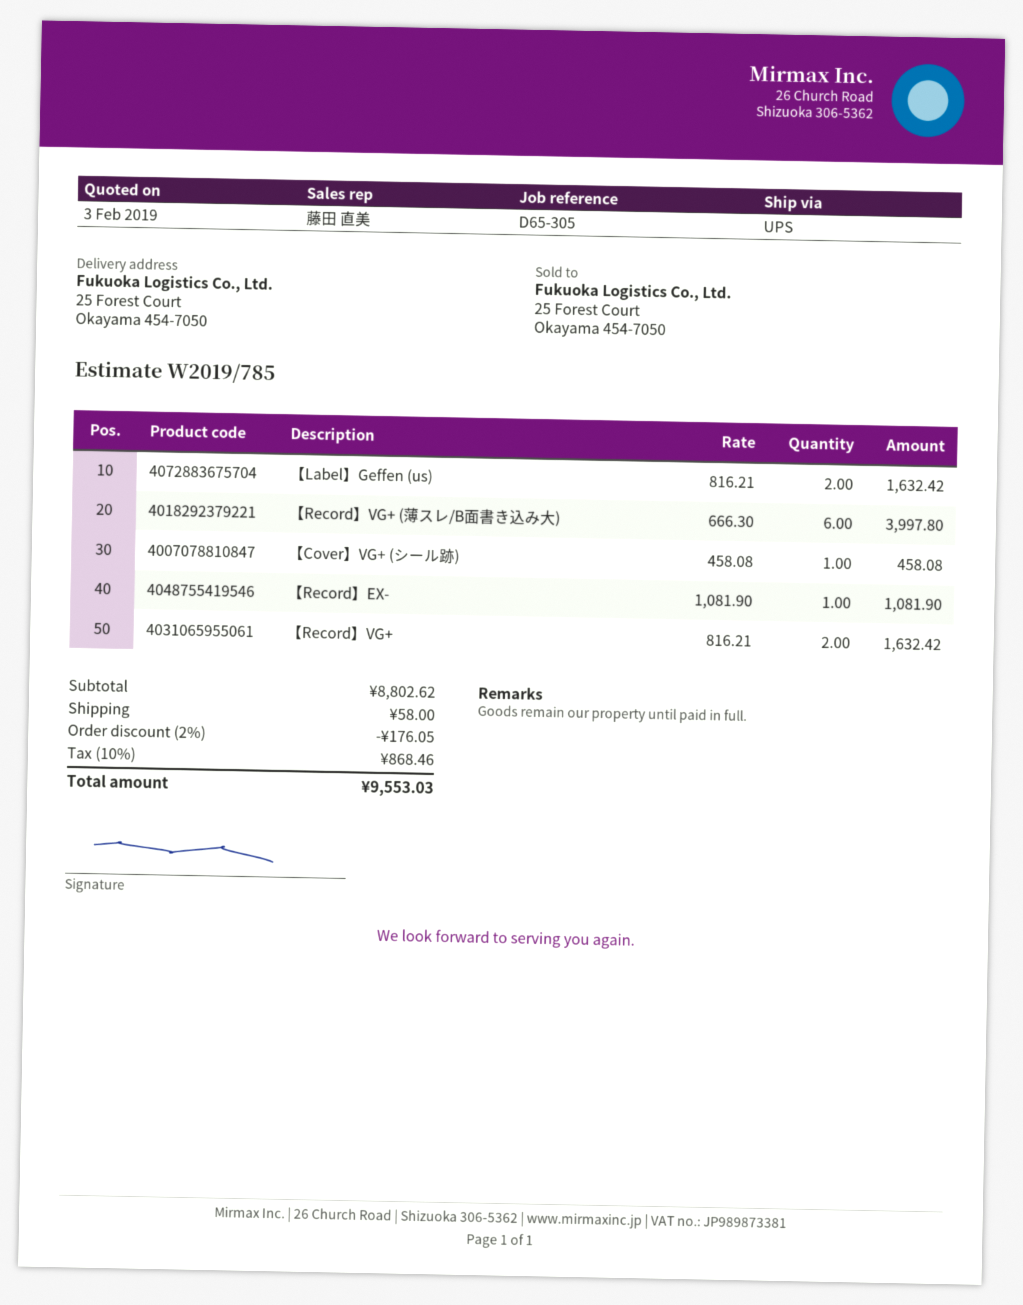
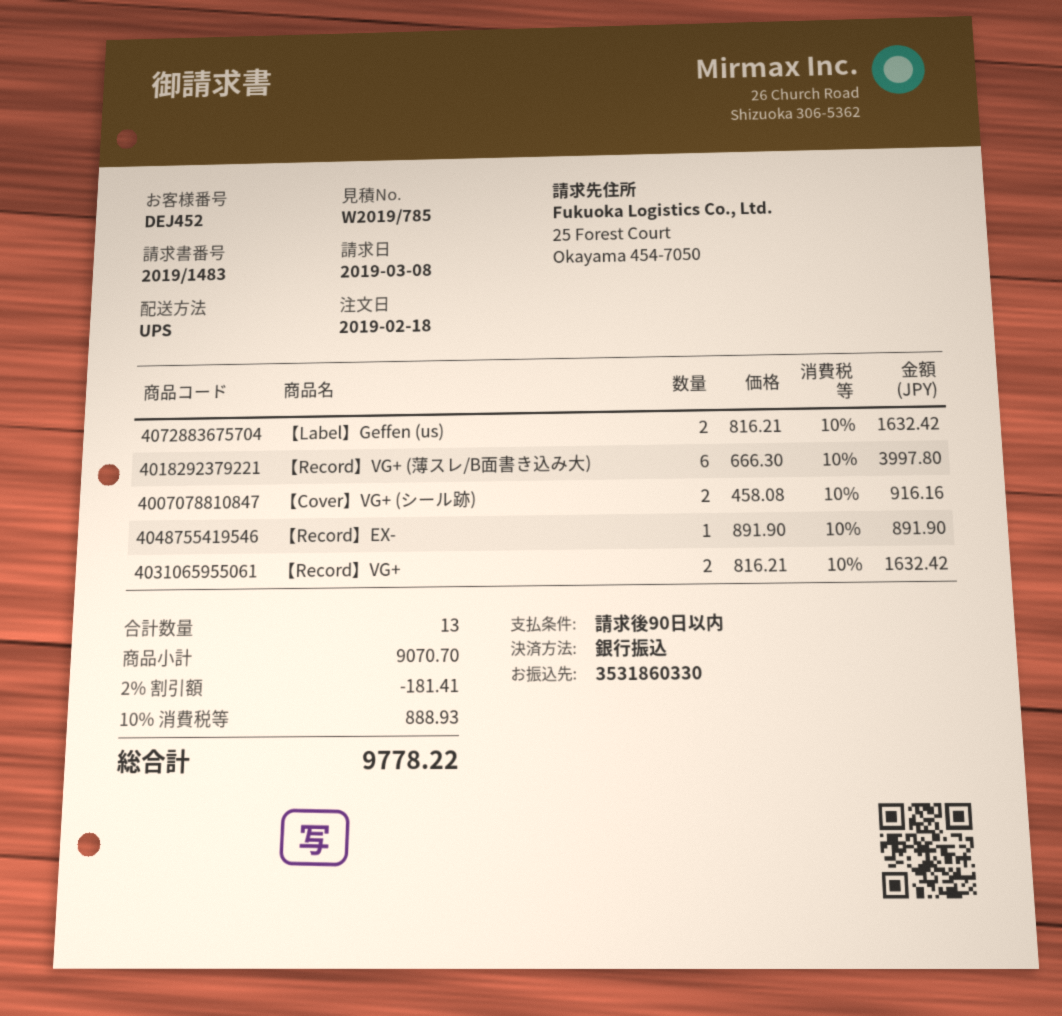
【Cover】VG+ (シール跡): 1 x 458.08 = 458.08 -> 2 x 458.08 = 916.16
【Record】EX-: 1 x 1081.90 = 1081.90 -> 1 x 891.90 = 891.90
subtotal: 8802.62 -> 9070.70
discount: 2% = 176.05 -> 2% = 181.41
shipping: 58.00 -> none
tax: 10% = 868.46 -> 10% = 888.93
total: 9553.03 -> 9778.22

